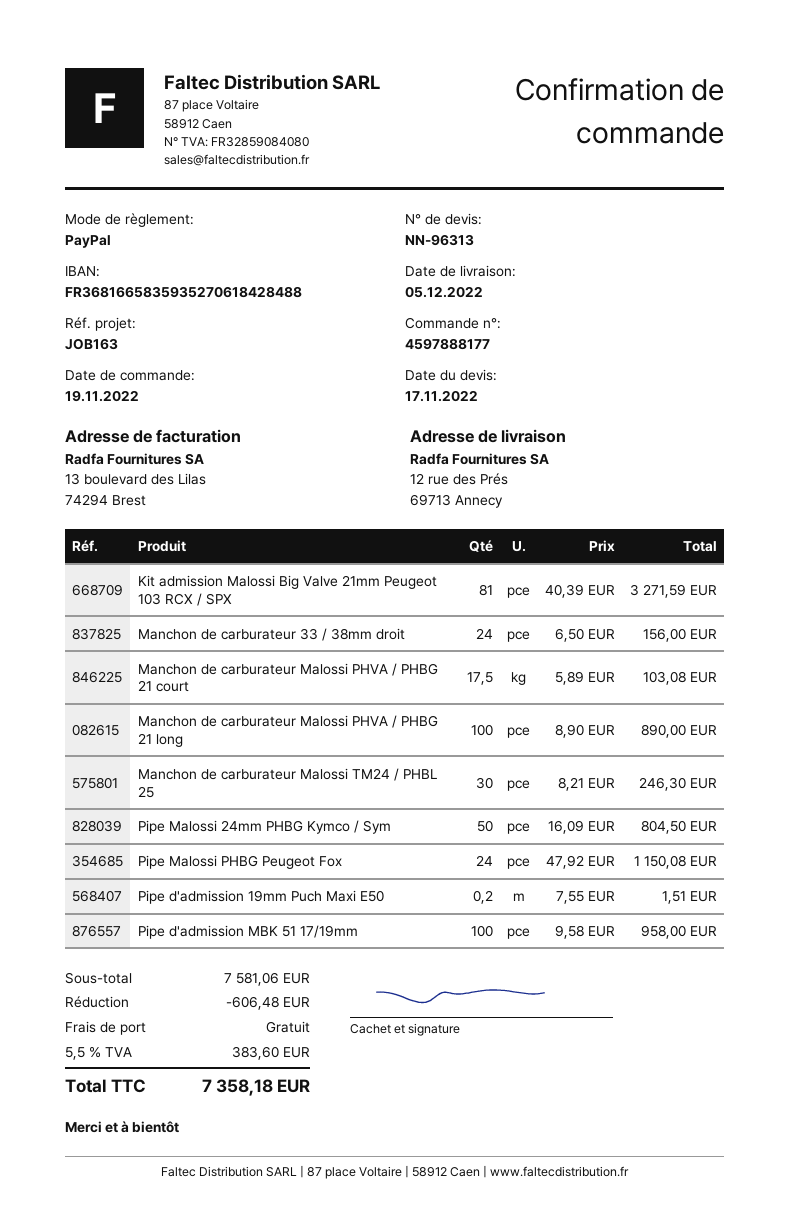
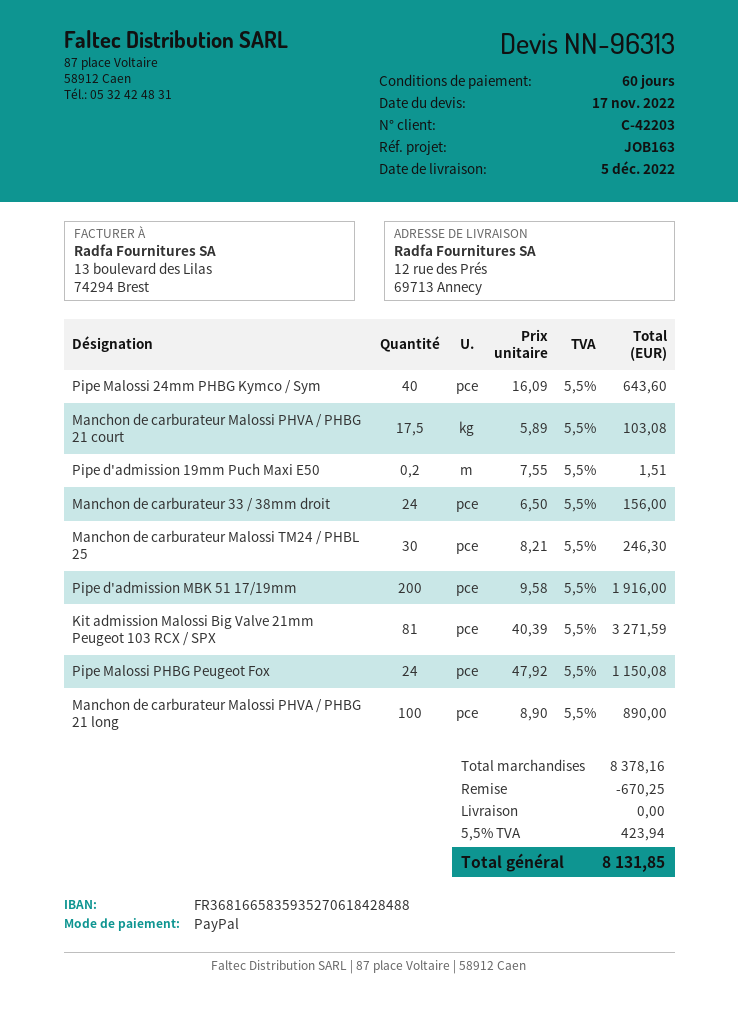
Pipe Malossi 24mm PHBG Kymco / Sym: 50 x 16.09 = 804.50 -> 40 x 16.09 = 643.60
Pipe d'admission MBK 51 17/19mm: 100 x 9.58 = 958.00 -> 200 x 9.58 = 1916.00
subtotal: 7581.06 -> 8378.16
discount: 606.48 -> 670.25
tax: 5.5% = 383.60 -> 5.5% = 423.94
total: 7358.18 -> 8131.85

